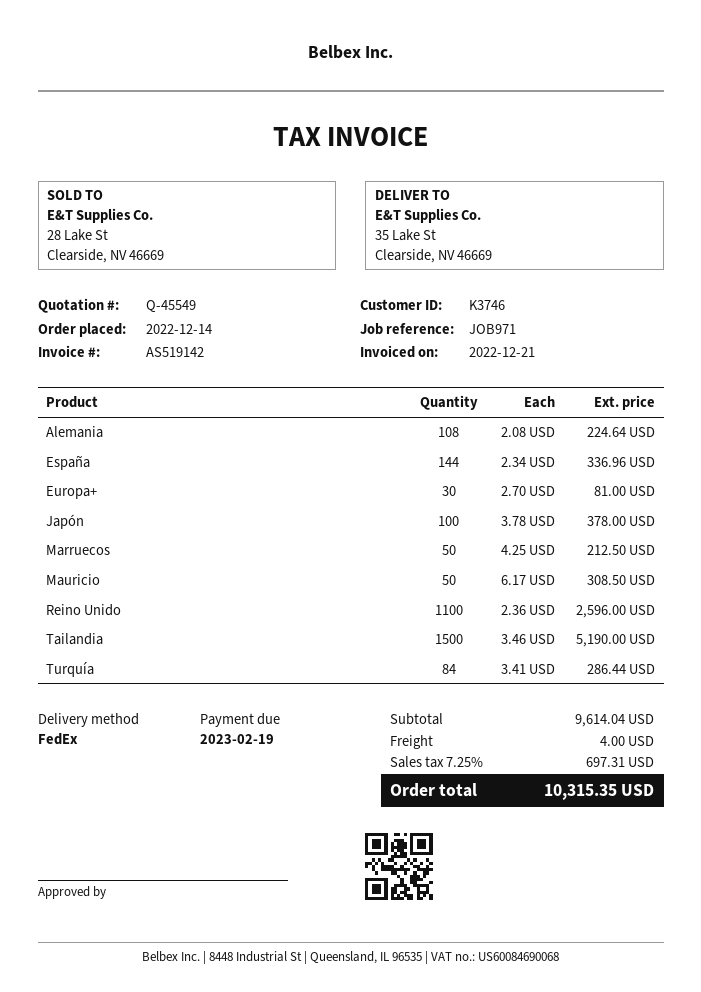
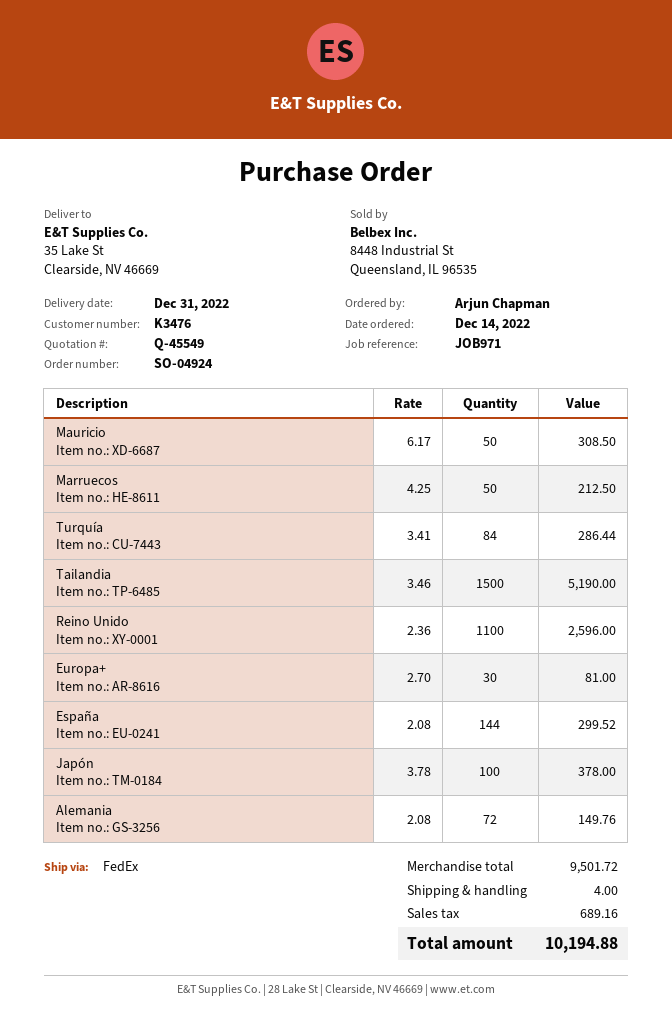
customer number: K3746 -> K3476
Alemania: 108 x 2.08 = 224.64 -> 72 x 2.08 = 149.76
España: 144 x 2.34 = 336.96 -> 144 x 2.08 = 299.52
subtotal: 9614.04 -> 9501.72
tax: 697.31 -> 689.16
total: 10315.35 -> 10194.88

